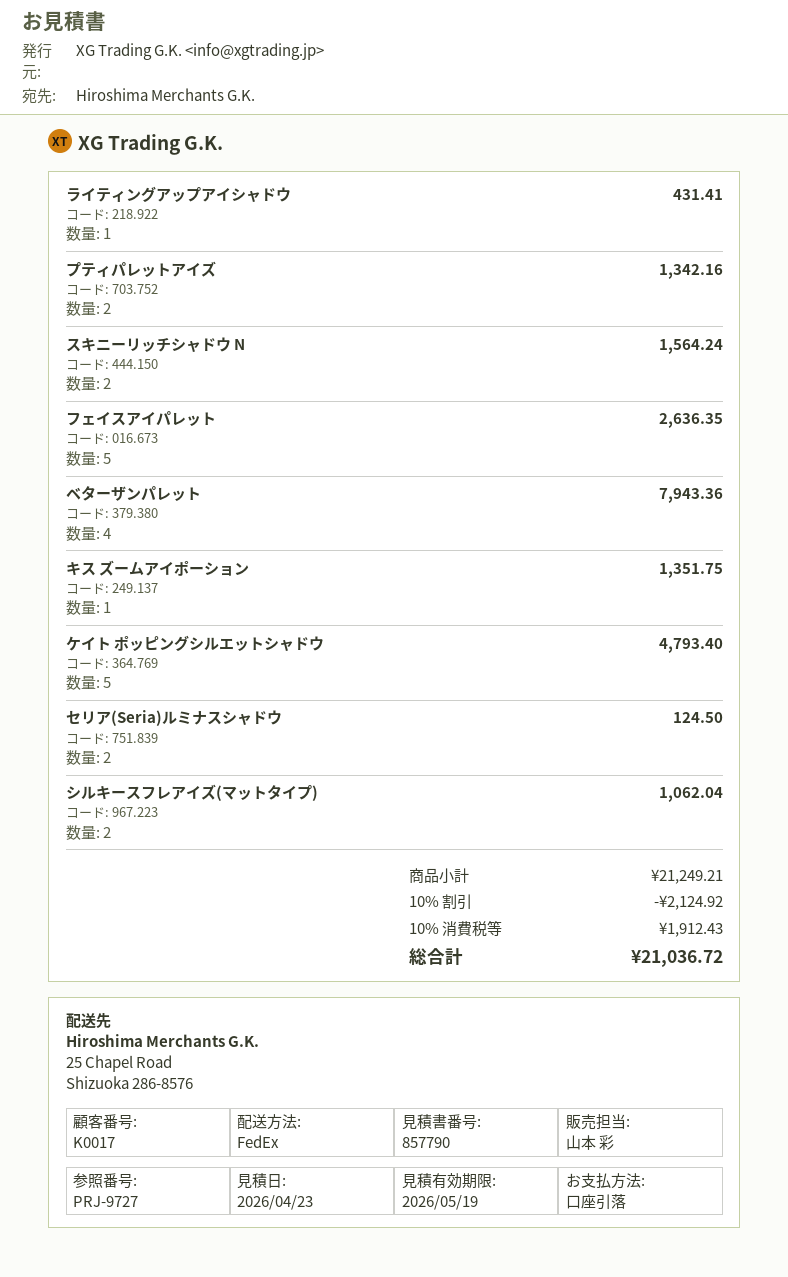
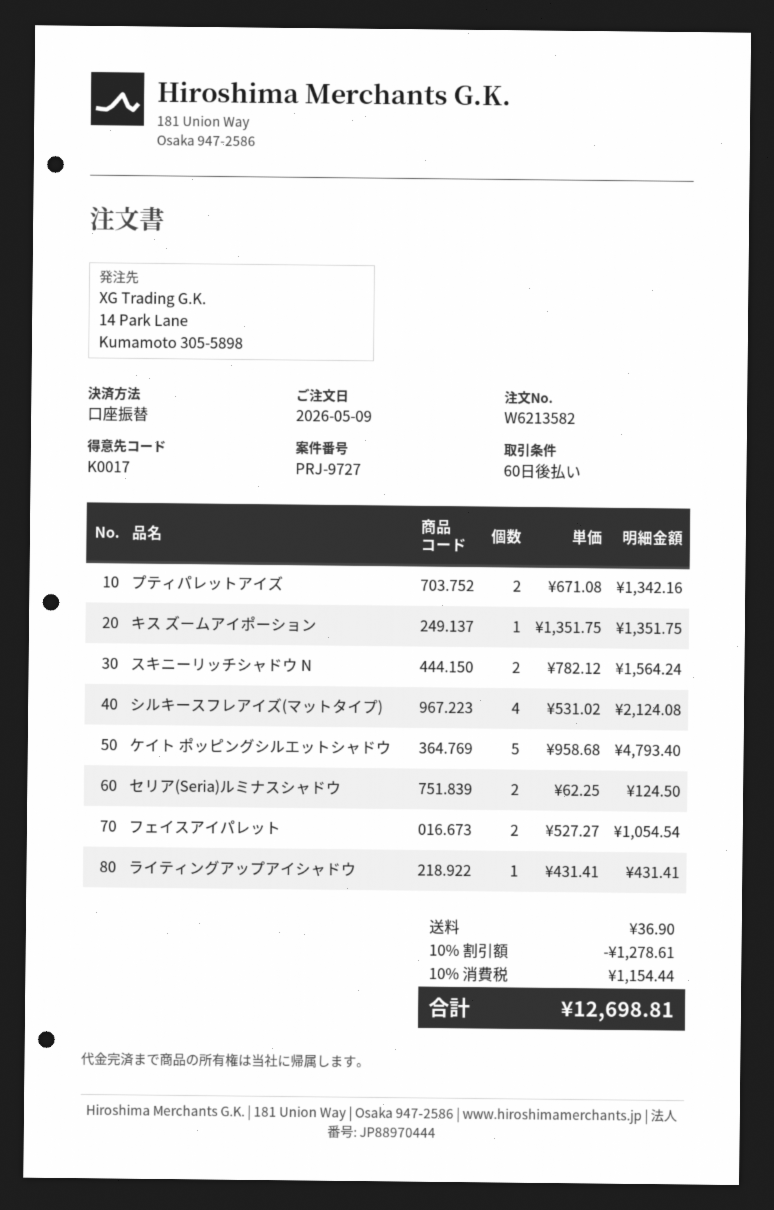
フェイスアイパレット: 5 for 2636.35 -> 2 for 1054.54
ベターザンパレット: 4 for 7943.36 -> none
シルキースフレアイズ(マットタイプ): 2 for 1062.04 -> 4 for 2124.08
discount: 10% = 2124.92 -> 10% = 1278.61
shipping: none -> 36.90
tax: 10% = 1912.43 -> 10% = 1154.44
total: 21036.72 -> 12698.81

